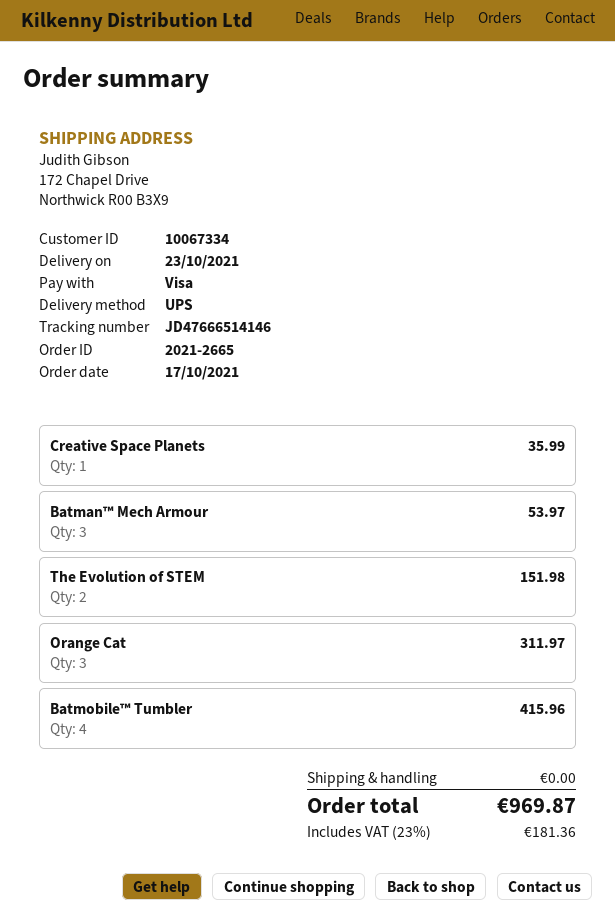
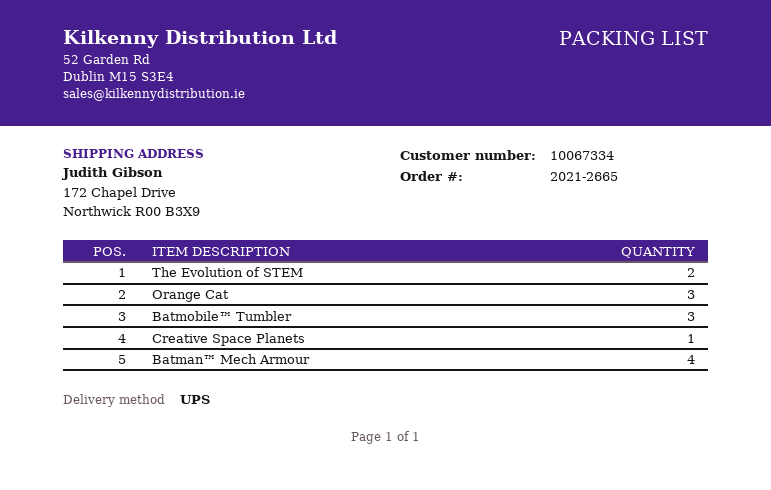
Batman™ Mech Armour: 3 -> 4
Batmobile™ Tumbler: 4 -> 3

